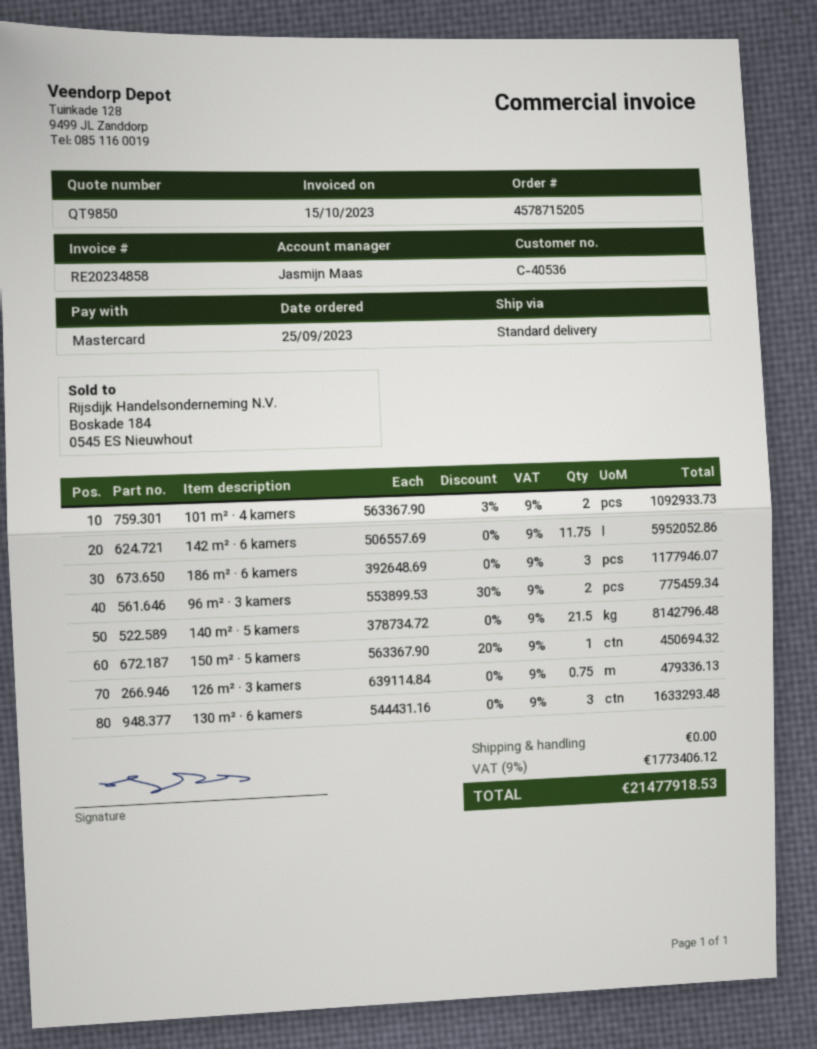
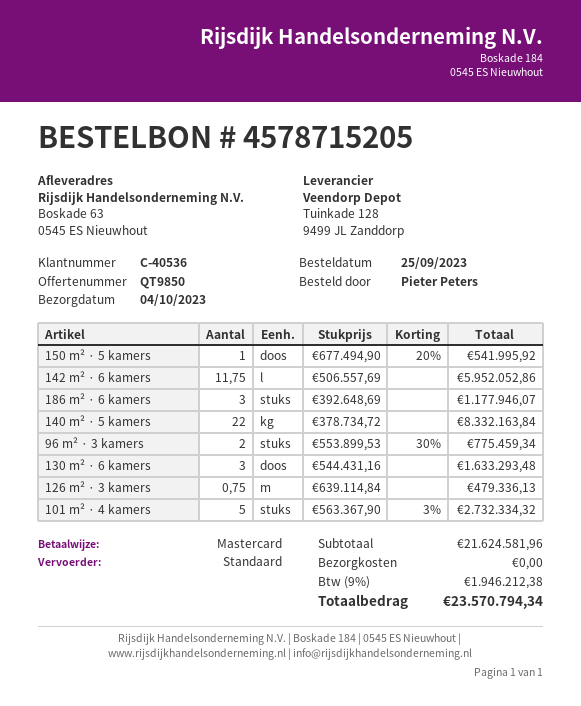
101 m² · 4 kamers: 2 x 563367.90 - 3% = 1092933.73 -> 5 x 563367.90 - 3% = 2732334.32
140 m² · 5 kamers: 21.5 x 378734.72 = 8142796.48 -> 22 x 378734.72 = 8332163.84
150 m² · 5 kamers: 1 x 563367.90 - 20% = 450694.32 -> 1 x 677494.90 - 20% = 541995.92
tax: 9% = 1773406.12 -> 9% = 1946212.38
total: 21477918.53 -> 23570794.34

